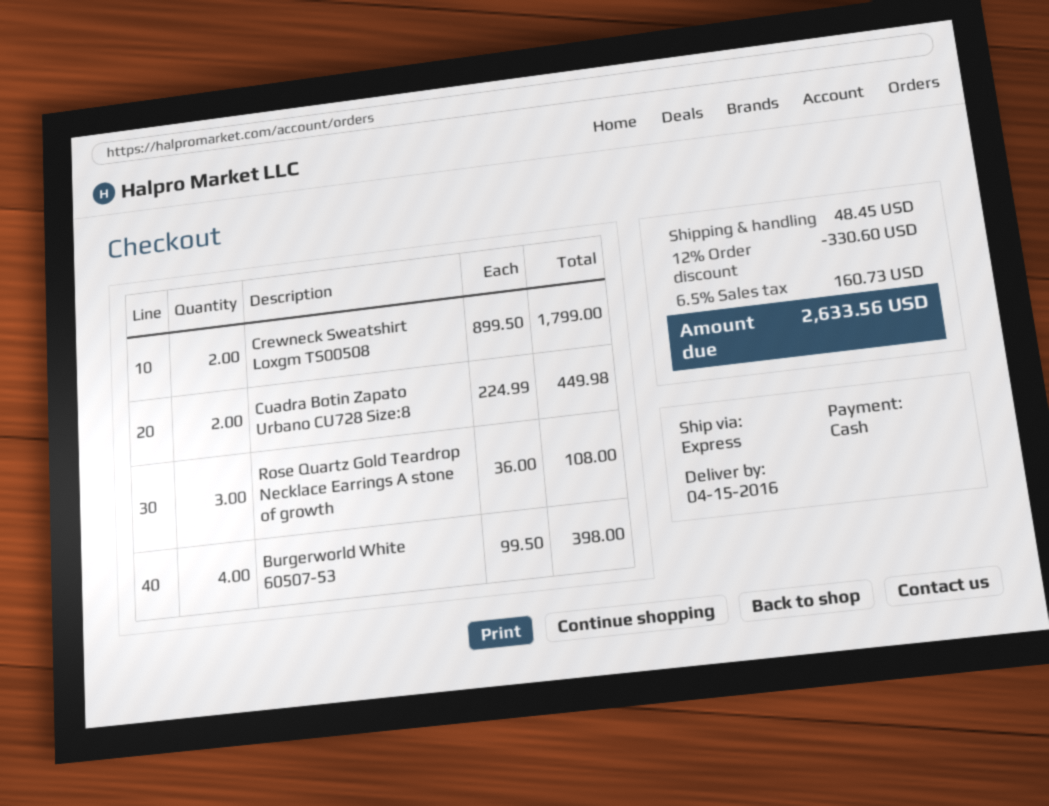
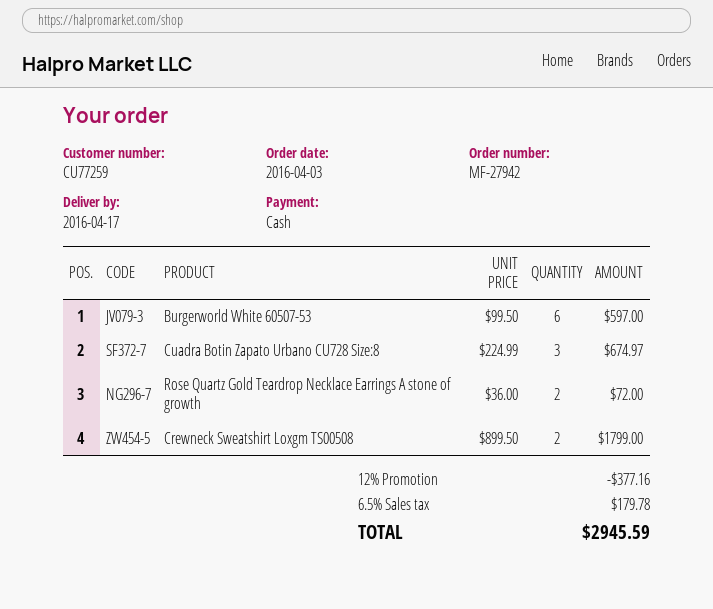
delivery date: 2016-04-15 -> 2016-04-17
Cuadra Botin Zapato Urbano CU728 Size:8: 2 x 224.99 = 449.98 -> 3 x 224.99 = 674.97
Rose Quartz Gold Teardrop Necklace Earrings A stone of growth: 3 x 36.00 = 108.00 -> 2 x 36.00 = 72.00
Burgerworld White 60507-53: 4 x 99.50 = 398.00 -> 6 x 99.50 = 597.00
discount: 12% = 330.60 -> 12% = 377.16
shipping: 48.45 -> none
tax: 6.5% = 160.73 -> 6.5% = 179.78
total: 2633.56 -> 2945.59

